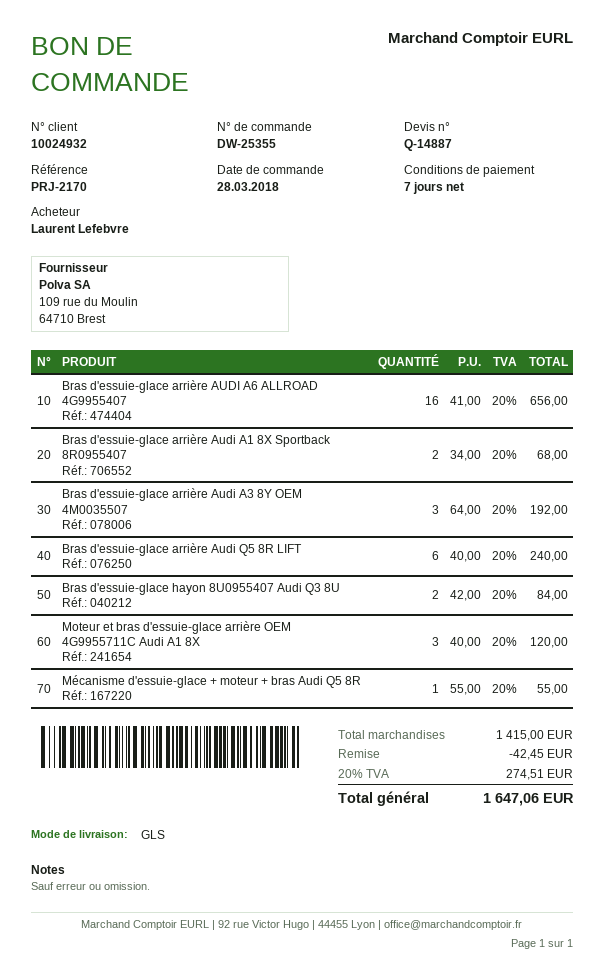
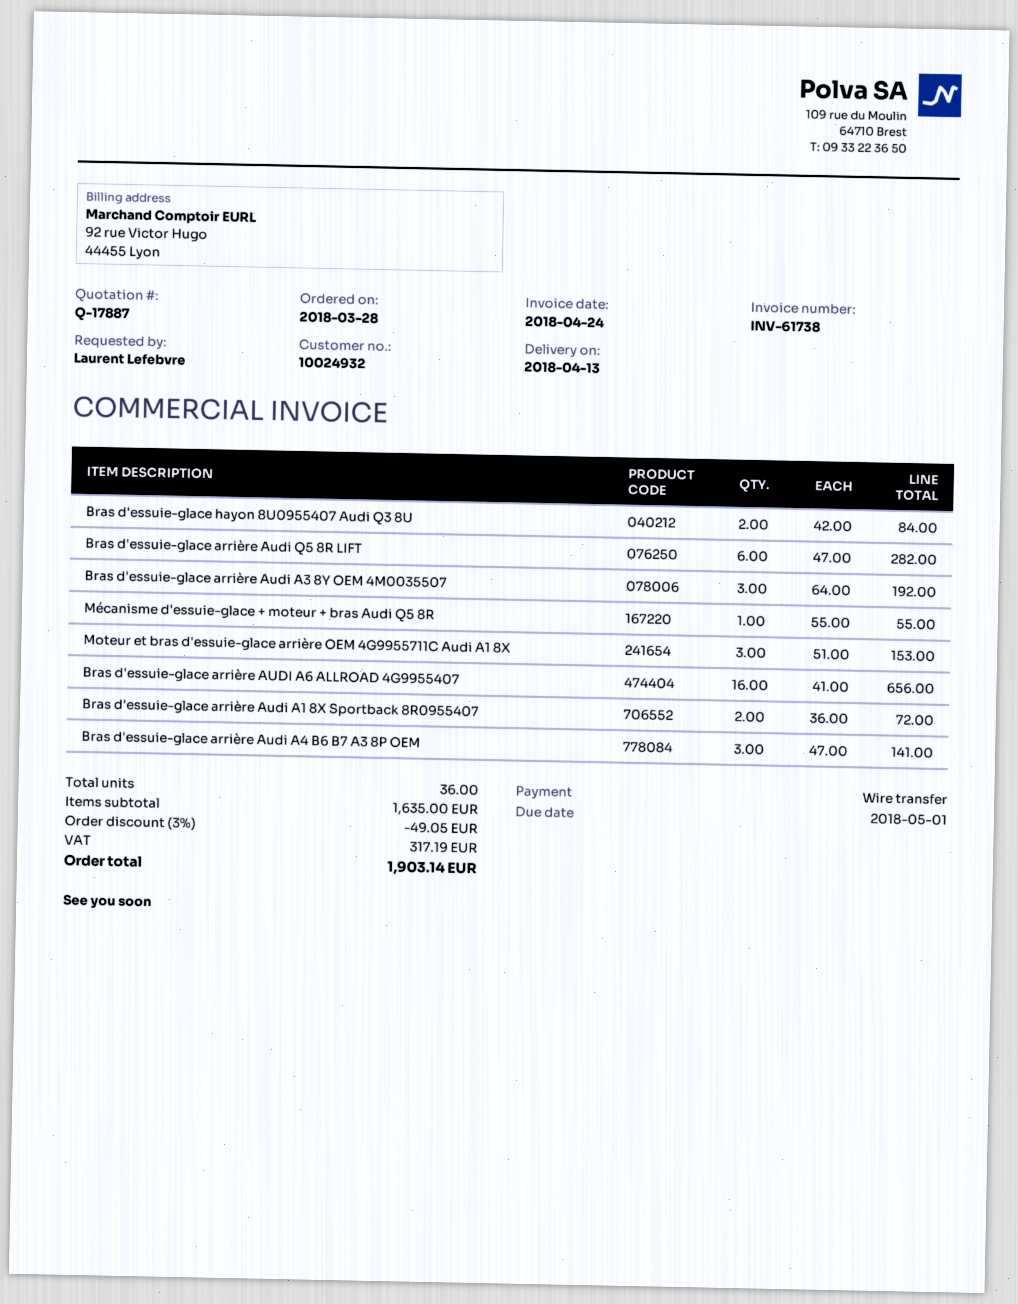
quote number: Q-14887 -> Q-17887
Bras d'essuie-glace arrière Audi A1 8X Sportback 8R0955407: 2 x 34.00 = 68.00 -> 2 x 36.00 = 72.00
Bras d'essuie-glace arrière Audi Q5 8R LIFT: 6 x 40.00 = 240.00 -> 6 x 47.00 = 282.00
Moteur et bras d'essuie-glace arrière OEM 4G9955711C Audi A1 8X: 3 x 40.00 = 120.00 -> 3 x 51.00 = 153.00
Bras d'essuie-glace arrière Audi A4 B6 B7 A3 8P OEM: none -> 3 x 47.00 = 141.00
subtotal: 1415.00 -> 1635.00
discount: 42.45 -> 49.05
tax: 274.51 -> 317.19
total: 1647.06 -> 1903.14

